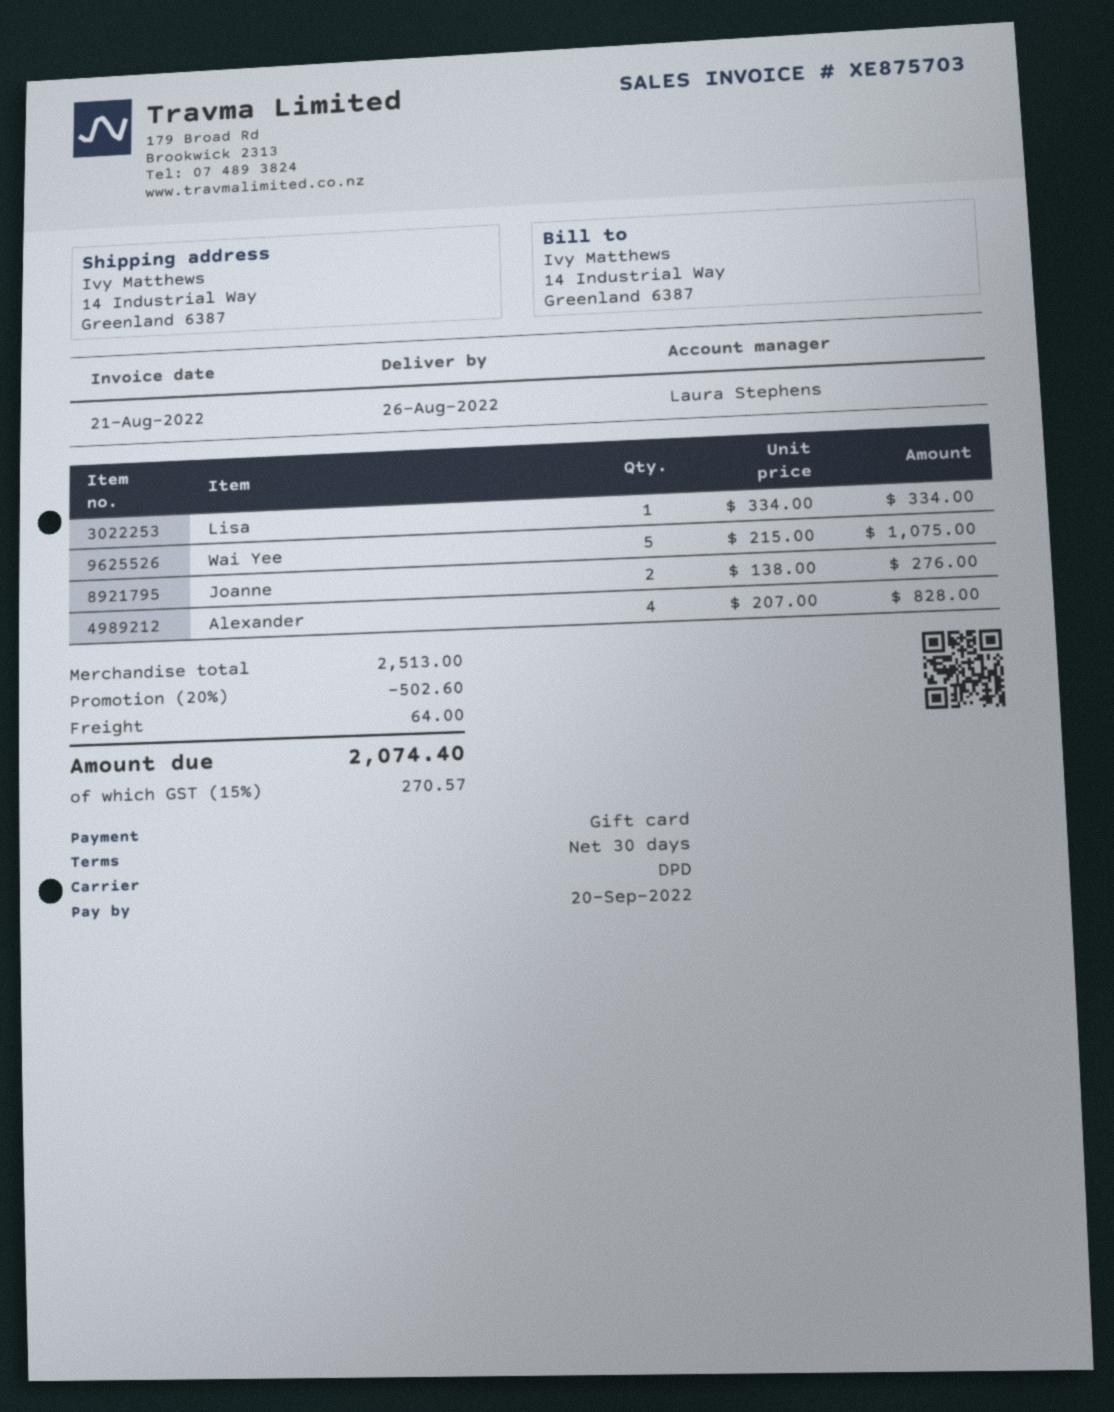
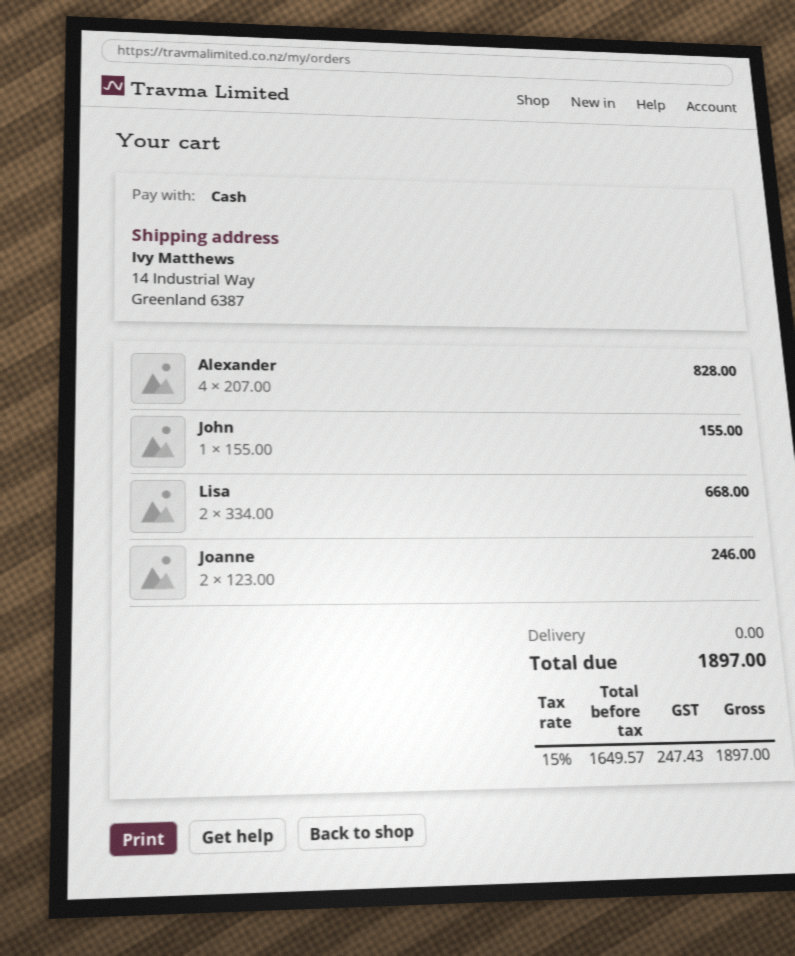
payment method: gift card -> cash
Lisa: 1 x 334.00 = 334.00 -> 2 x 334.00 = 668.00
Wai Yee: 5 x 215.00 = 1075.00 -> none
Joanne: 2 x 138.00 = 276.00 -> 2 x 123.00 = 246.00
John: none -> 1 x 155.00 = 155.00
discount: 20% = 502.60 -> none
shipping: 64.00 -> 0.00
tax: 15% = 270.57 -> 15% = 247.43
total: 2074.40 -> 1897.00

